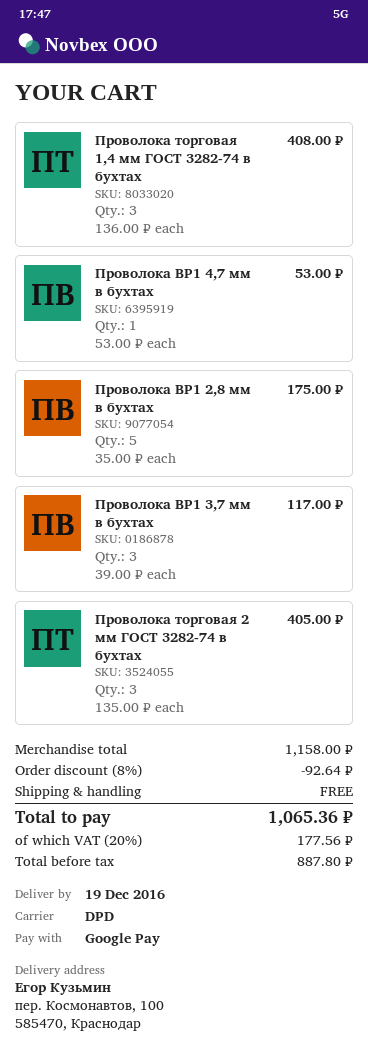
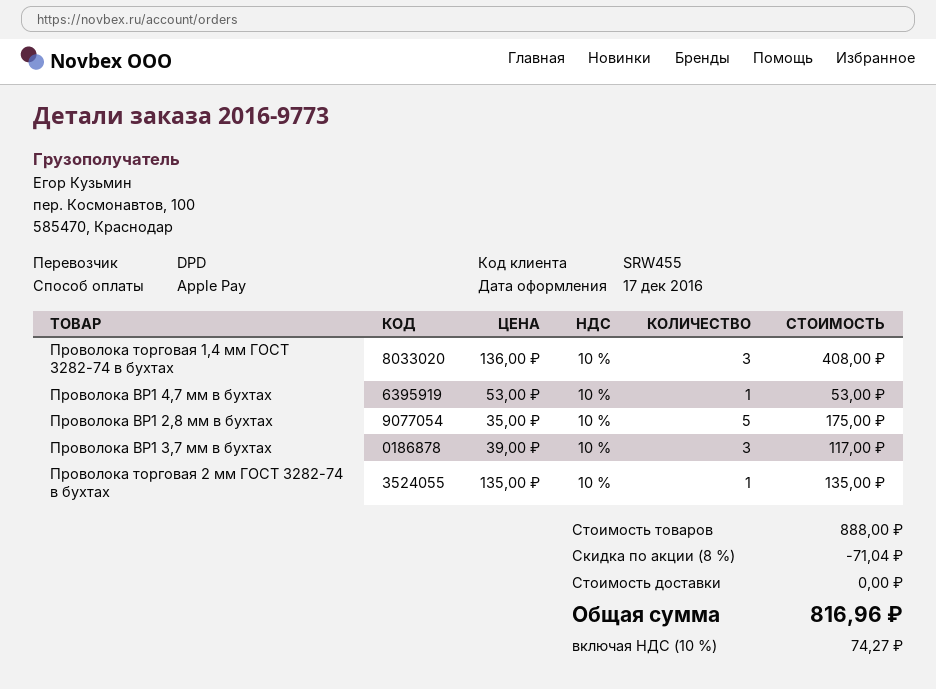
payment method: Google Pay -> Apple Pay
Проволока торговая 2 мм ГОСТ 3282-74 в бухтах: 3 x 135.00 = 405.00 -> 1 x 135.00 = 135.00
subtotal: 1158.00 -> 888.00
discount: 8% = 92.64 -> 8% = 71.04
tax: 20% = 177.56 -> 10% = 74.27
total: 1065.36 -> 816.96

